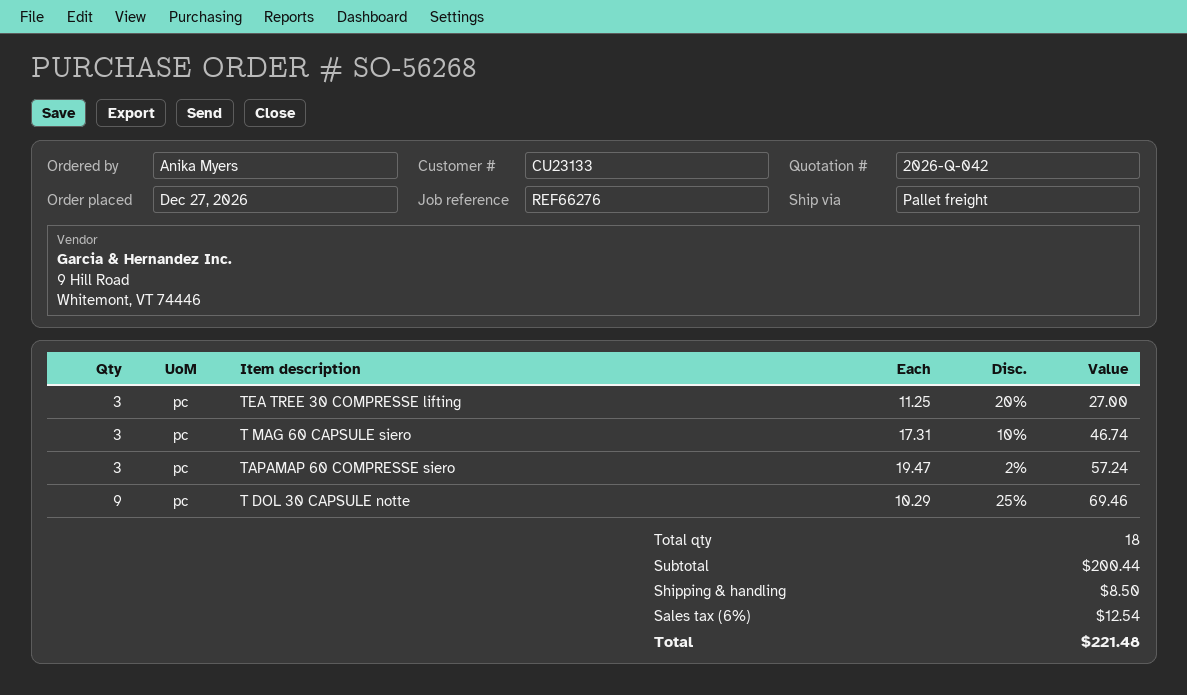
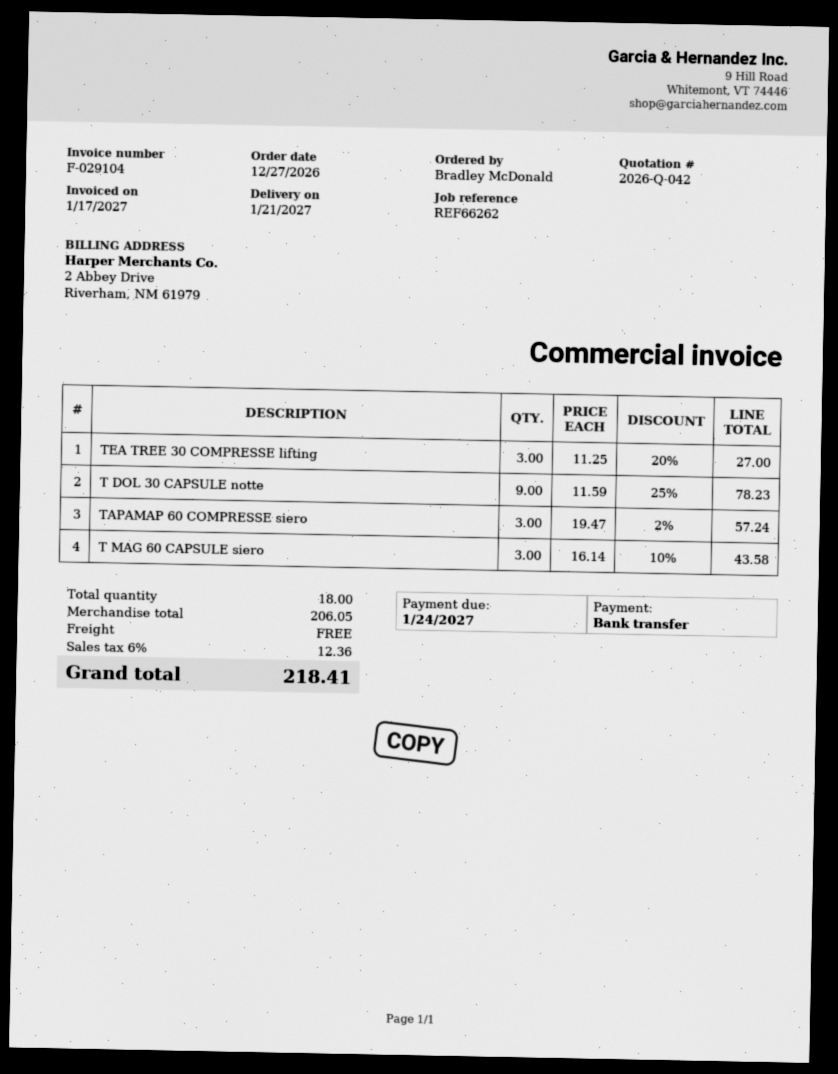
reference: REF66276 -> REF66262
ordered by: Anika Myers -> Bradley McDonald
T MAG 60 CAPSULE siero: 3 x 17.31 - 10% = 46.74 -> 3 x 16.14 - 10% = 43.58
T DOL 30 CAPSULE notte: 9 x 10.29 - 25% = 69.46 -> 9 x 11.59 - 25% = 78.23
subtotal: 200.44 -> 206.05
shipping: 8.50 -> 0.00
tax: 6% = 12.54 -> 6% = 12.36
total: 221.48 -> 218.41

